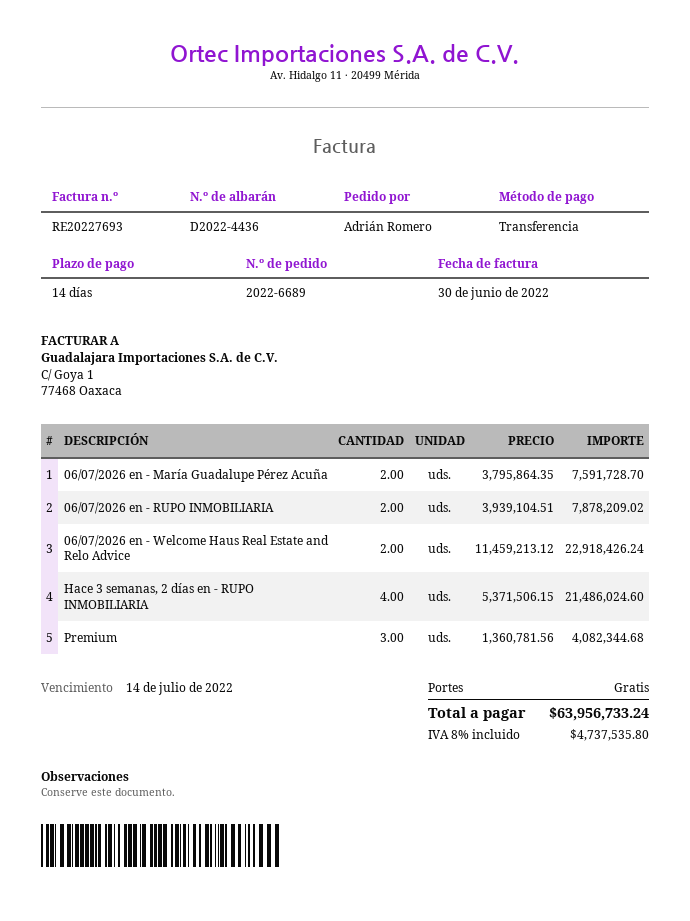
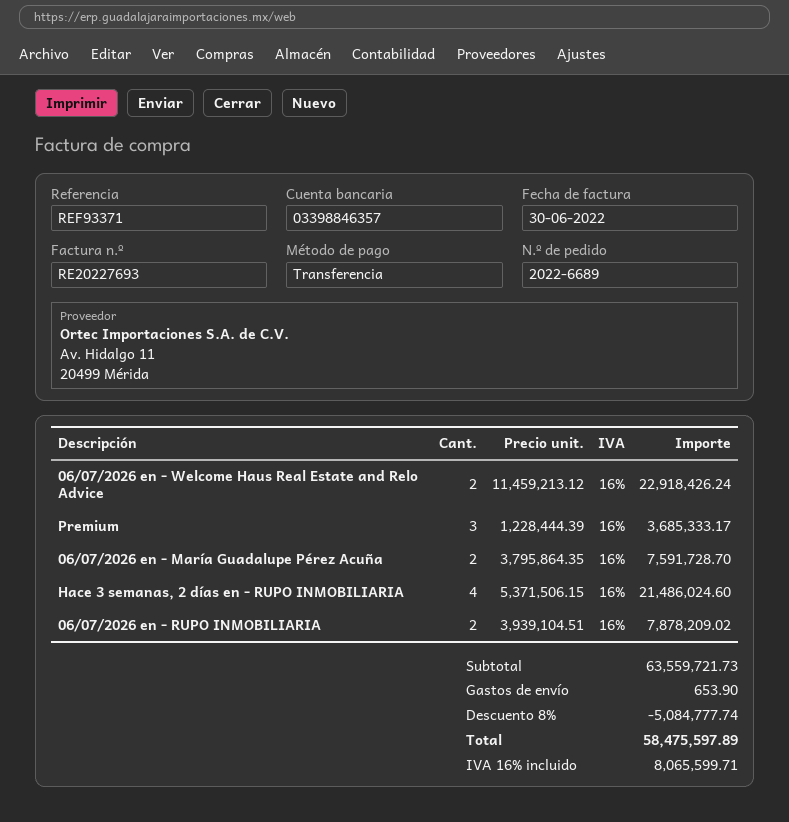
Premium: 3 x 1360781.56 = 4082344.68 -> 3 x 1228444.39 = 3685333.17
discount: none -> 8% = 5084777.74
shipping: 0.00 -> 653.90
tax: 8% = 4737535.80 -> 16% = 8065599.71
total: 63956733.24 -> 58475597.89

